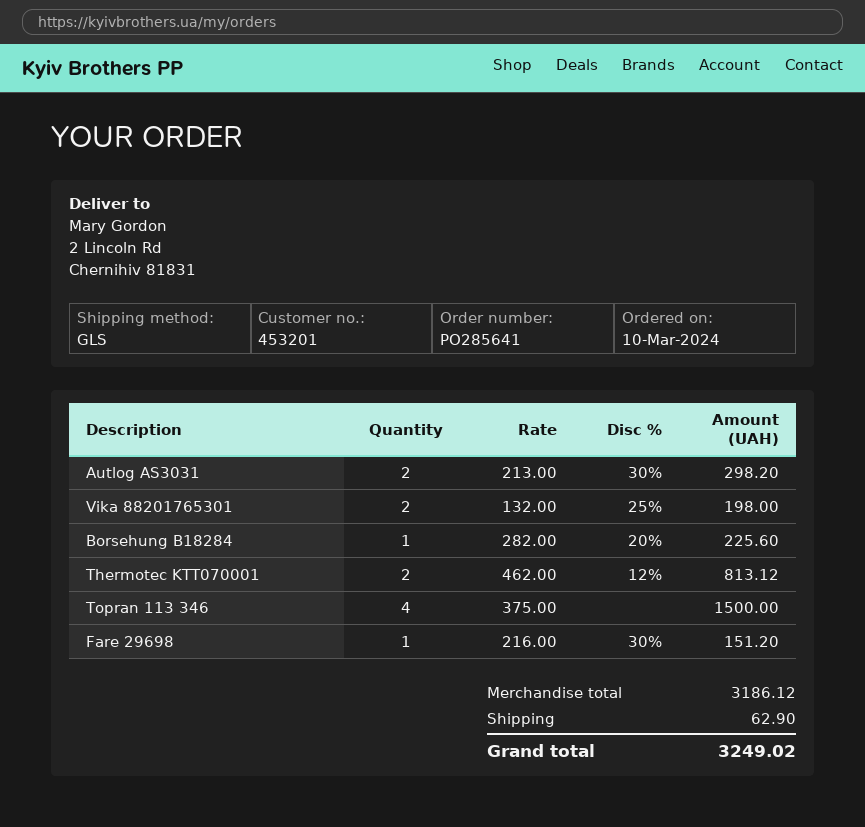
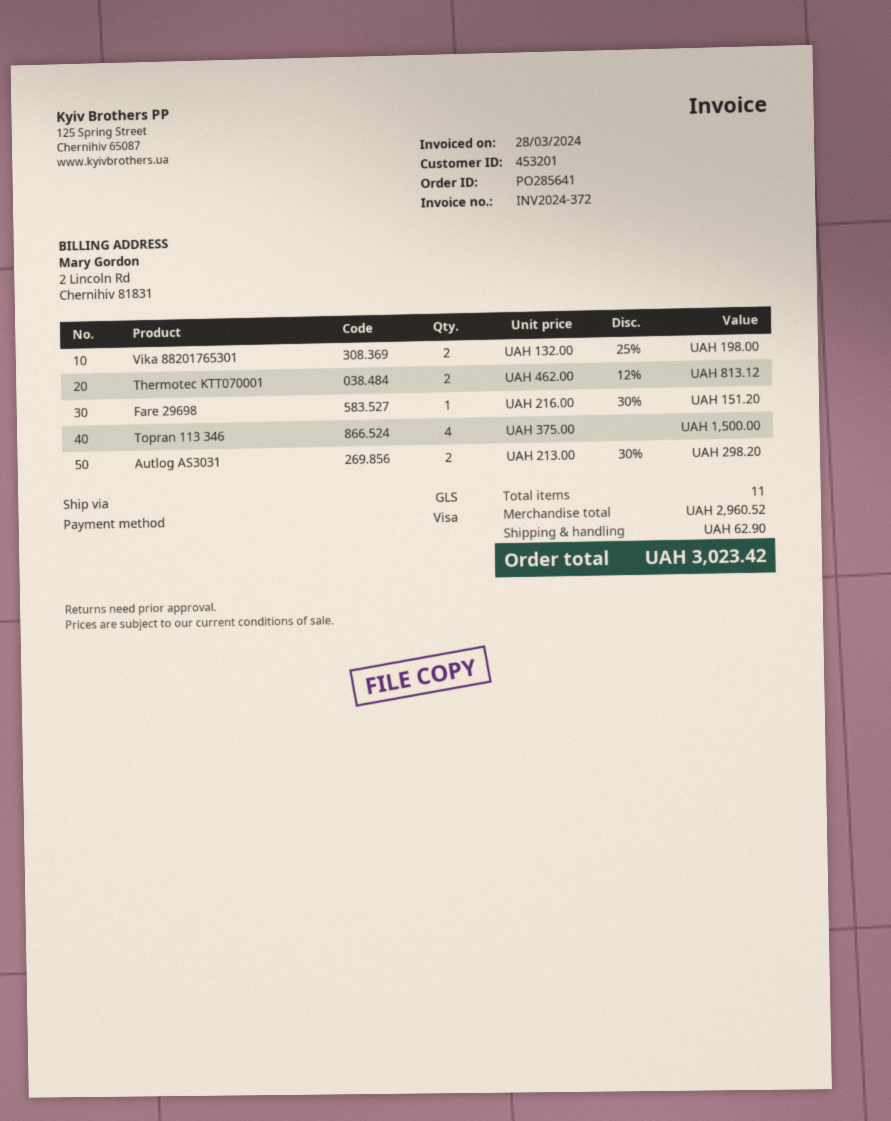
Borsehung B18284: 1 x 282.00 - 20% = 225.60 -> none
subtotal: 3186.12 -> 2960.52
total: 3249.02 -> 3023.42

